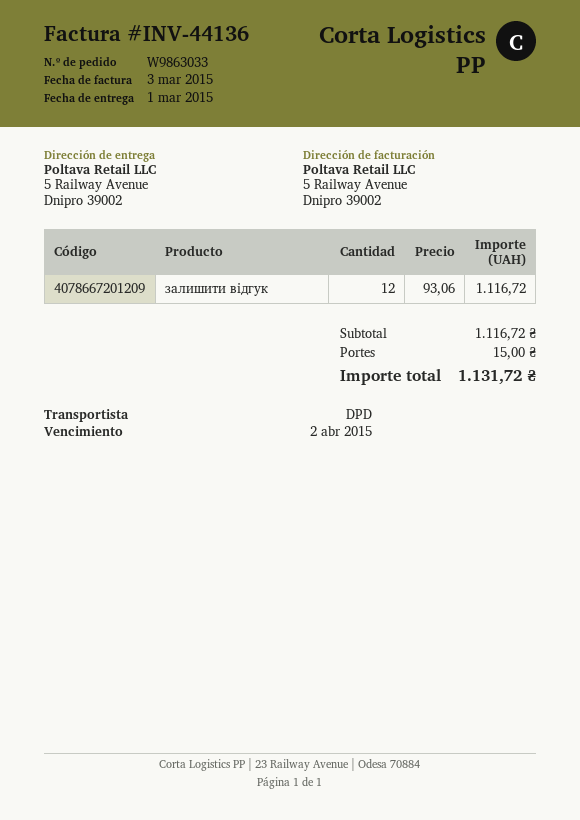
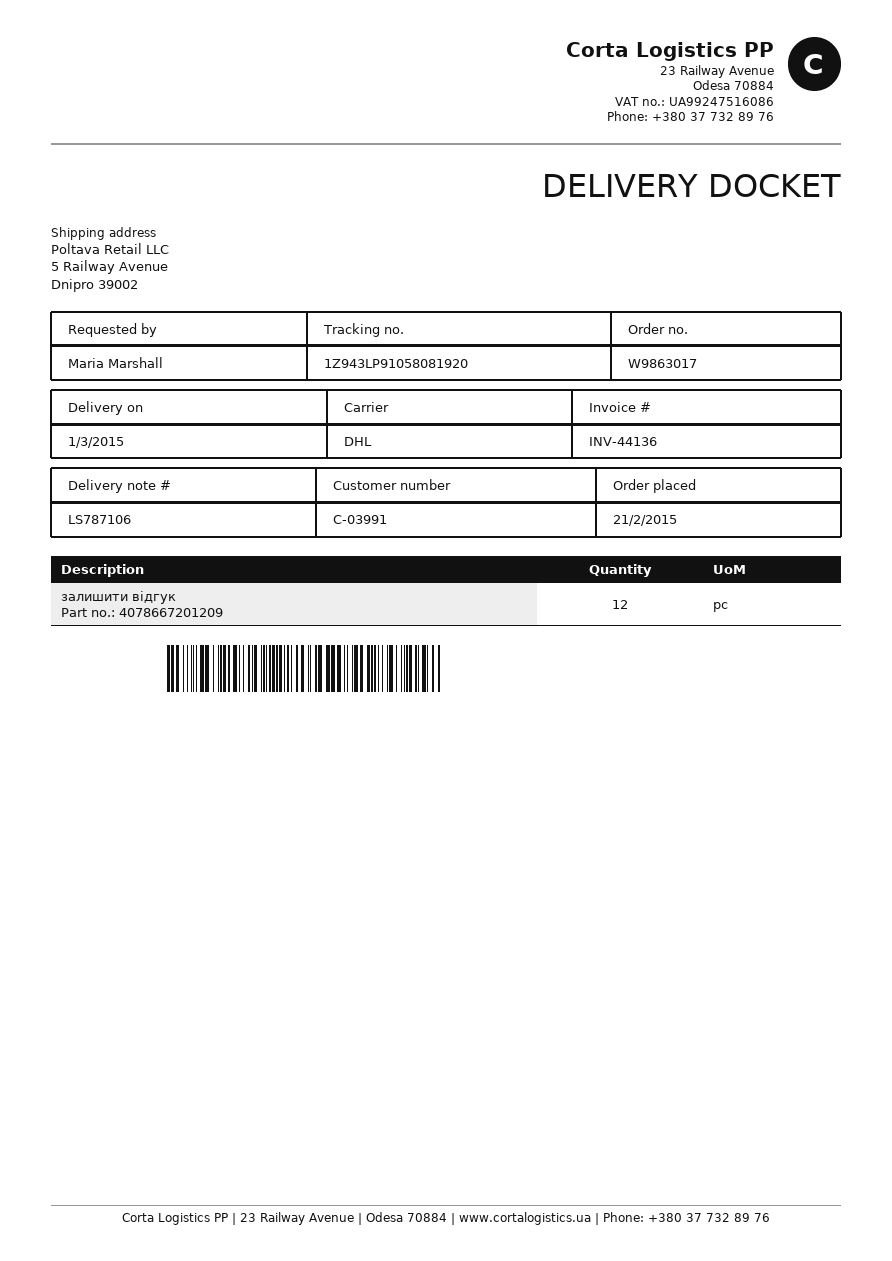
order number: W9863033 -> W9863017
shipping method: DPD -> DHL

